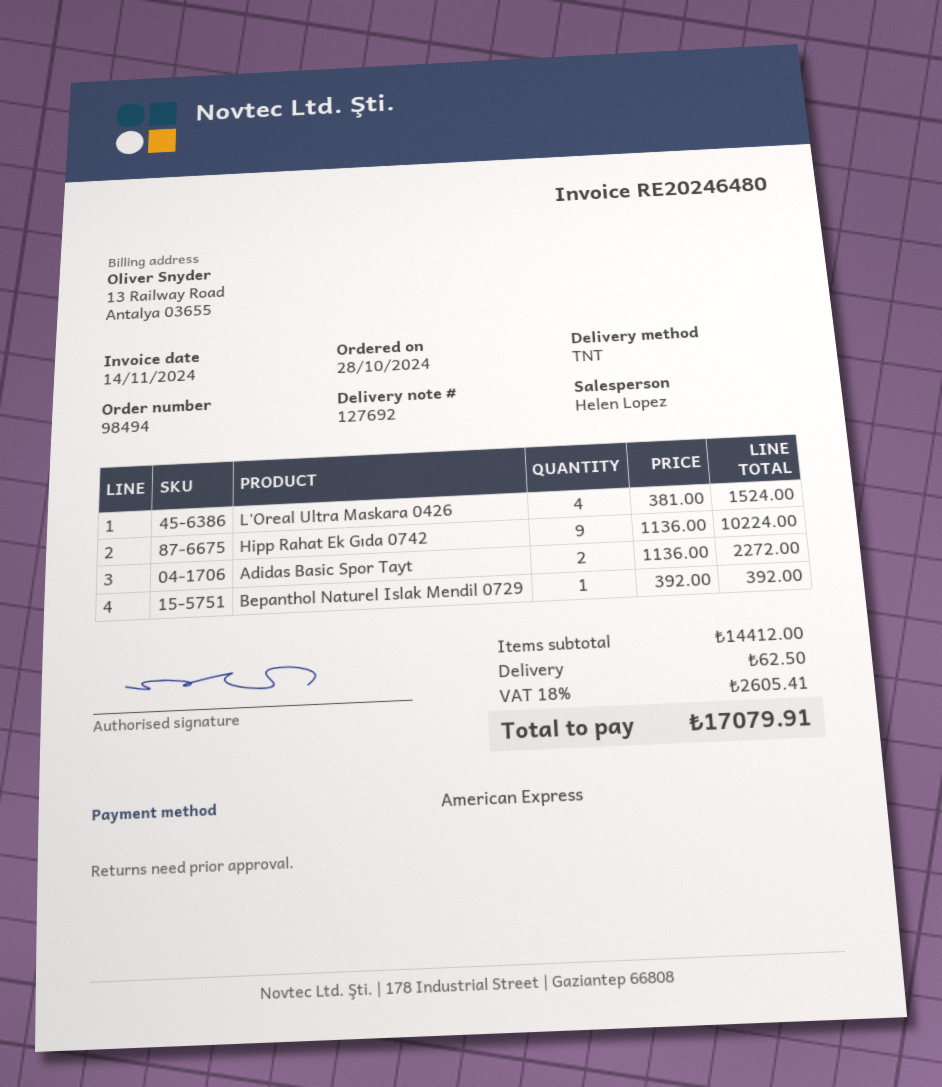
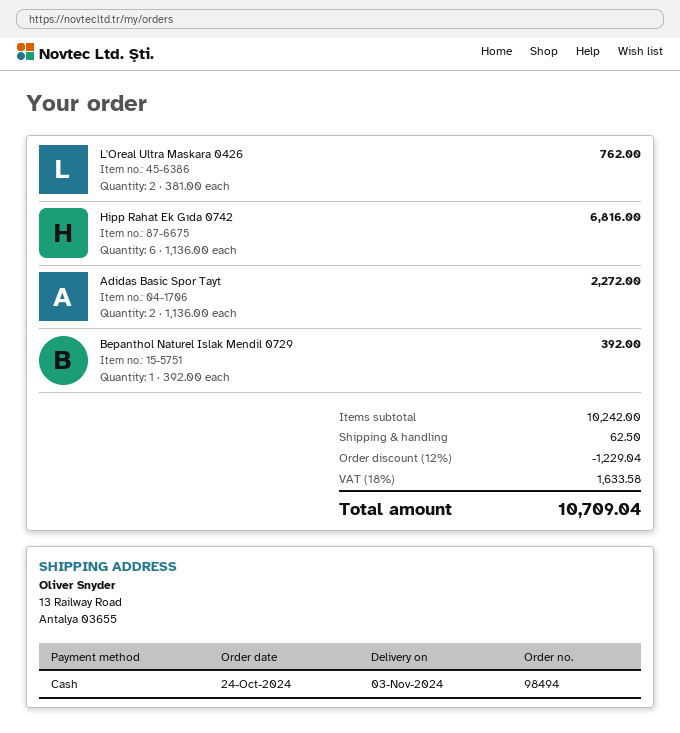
order date: 2024-10-28 -> 2024-10-24
payment method: American Express -> cash
L'Oreal Ultra Maskara 0426: 4 x 381.00 = 1524.00 -> 2 x 381.00 = 762.00
Hipp Rahat Ek Gıda 0742: 9 x 1136.00 = 10224.00 -> 6 x 1136.00 = 6816.00
subtotal: 14412.00 -> 10242.00
discount: none -> 12% = 1229.04
tax: 18% = 2605.41 -> 18% = 1633.58
total: 17079.91 -> 10709.04

